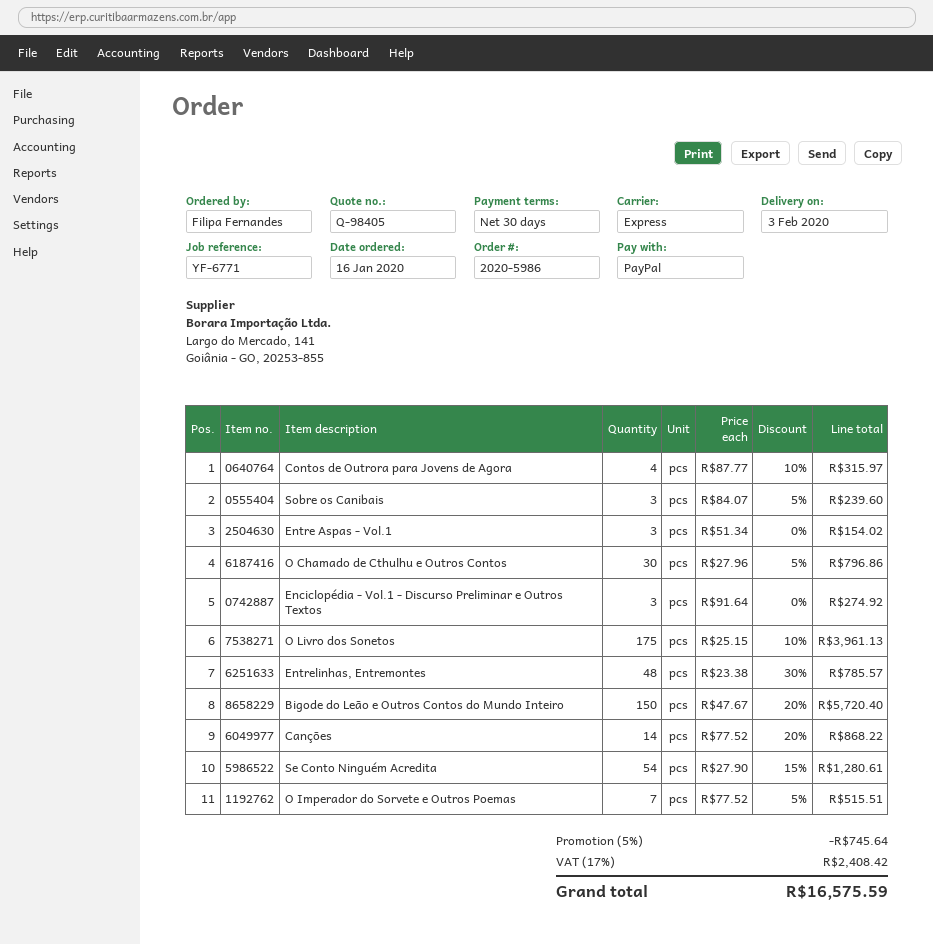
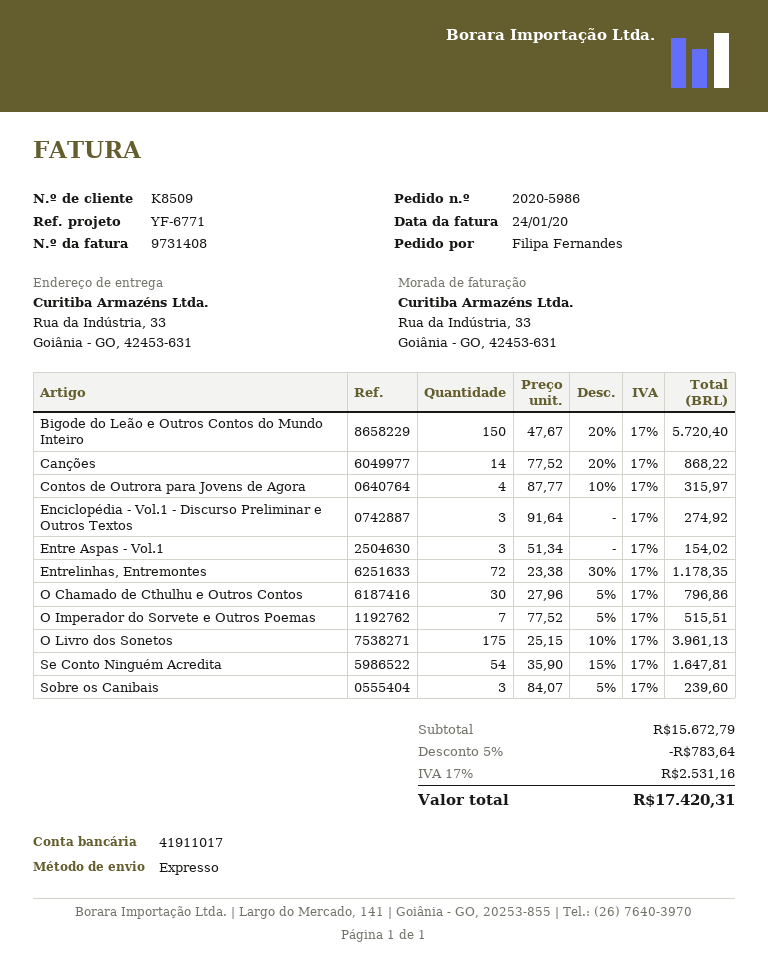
Entrelinhas, Entremontes: 48 x 23.38 - 30% = 785.57 -> 72 x 23.38 - 30% = 1178.35
Se Conto Ninguém Acredita: 54 x 27.90 - 15% = 1280.61 -> 54 x 35.90 - 15% = 1647.81
discount: 5% = 745.64 -> 5% = 783.64
tax: 17% = 2408.42 -> 17% = 2531.16
total: 16575.59 -> 17420.31

